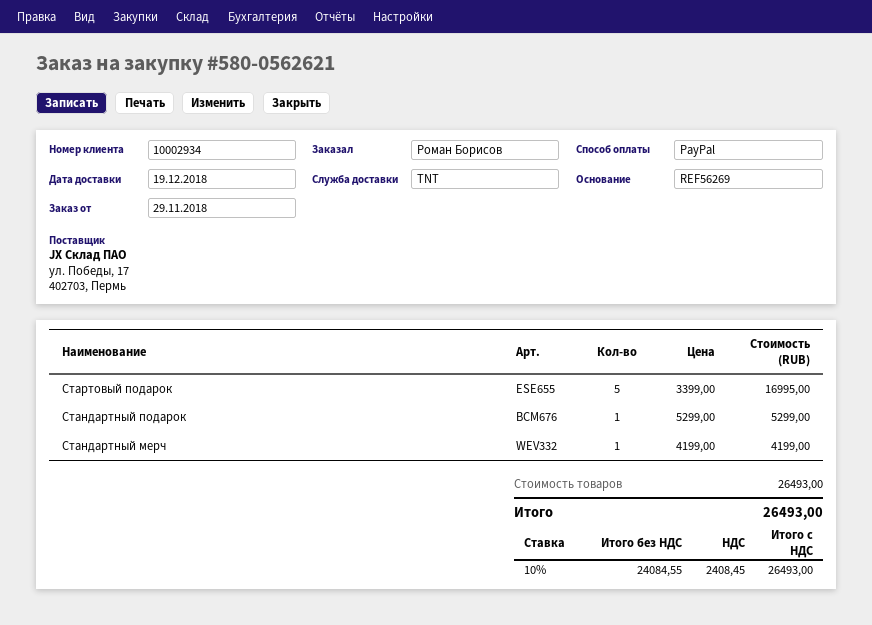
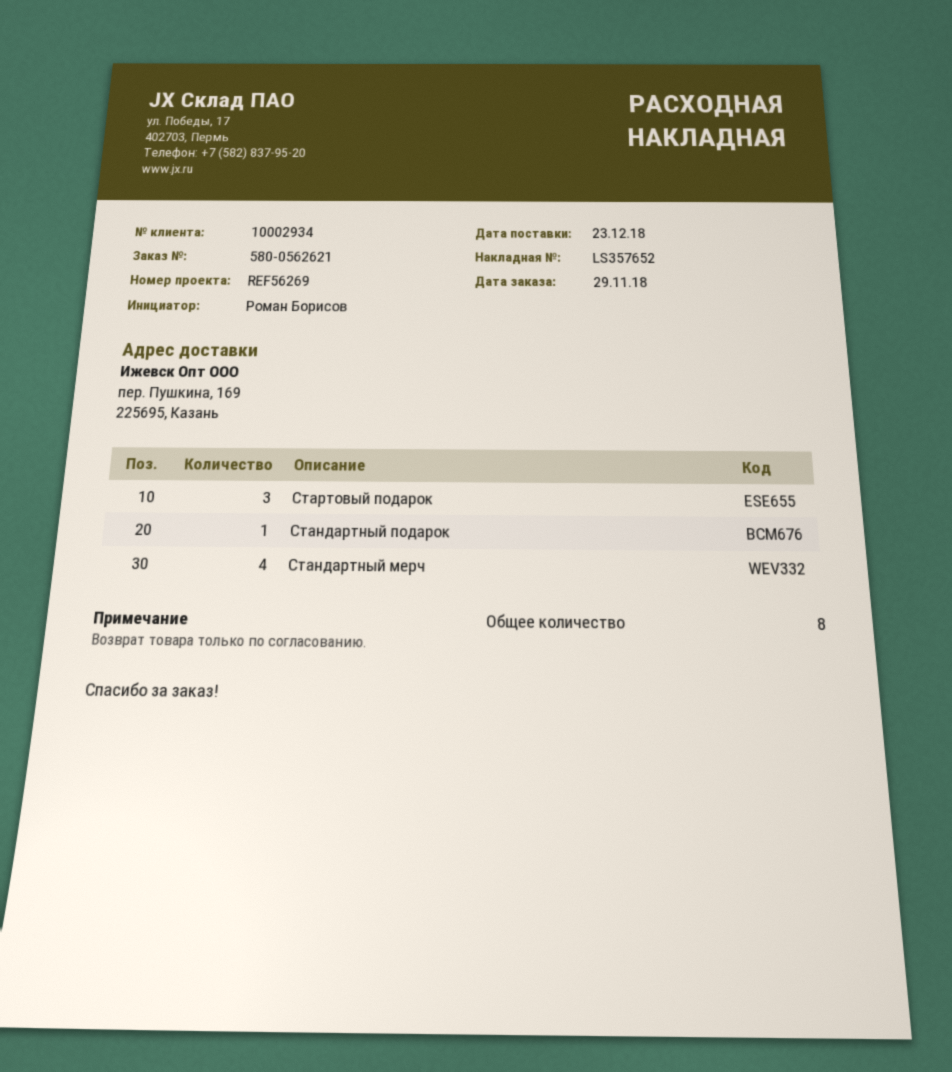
delivery date: 2018-12-19 -> 2018-12-23
Стартовый подарок: 5 -> 3
Стандартный мерч: 1 -> 4

